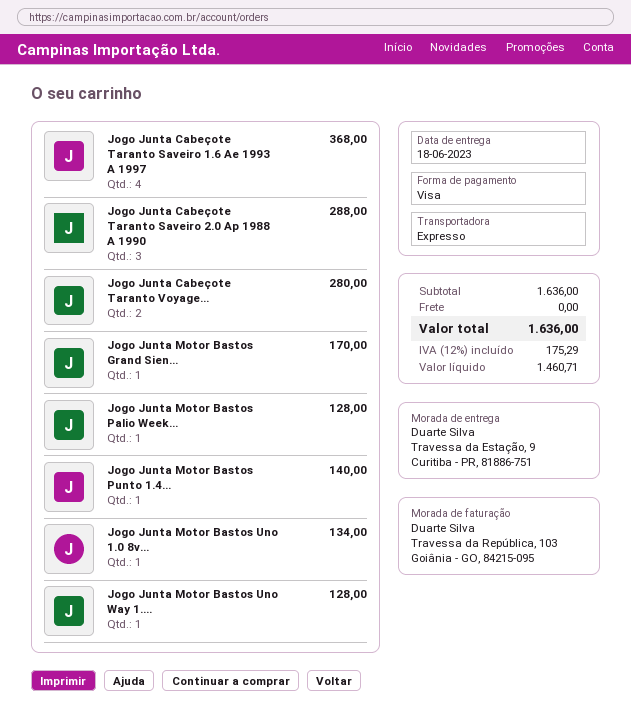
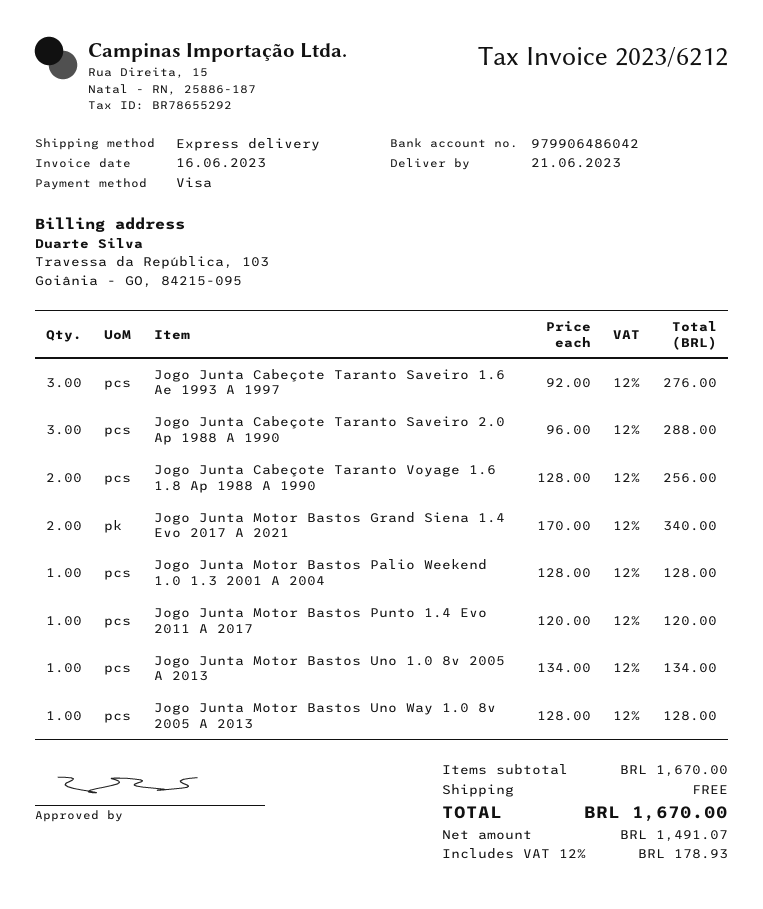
delivery date: 2023-06-18 -> 2023-06-21
Jogo Junta Cabeçote Taranto Saveiro 1.6 Ae 1993 A 1997: 4 for 368.00 -> 3 for 276.00
Jogo Junta Cabeçote Taranto Voyage...: 2 for 280.00 -> 2 for 256.00
Jogo Junta Motor Bastos Grand Sien...: 1 for 170.00 -> 2 for 340.00
Jogo Junta Motor Bastos Punto 1.4...: 1 for 140.00 -> 1 for 120.00
subtotal: 1636.00 -> 1670.00
net: 1460.71 -> 1491.07
tax: 12% = 175.29 -> 12% = 178.93
total: 1636.00 -> 1670.00

